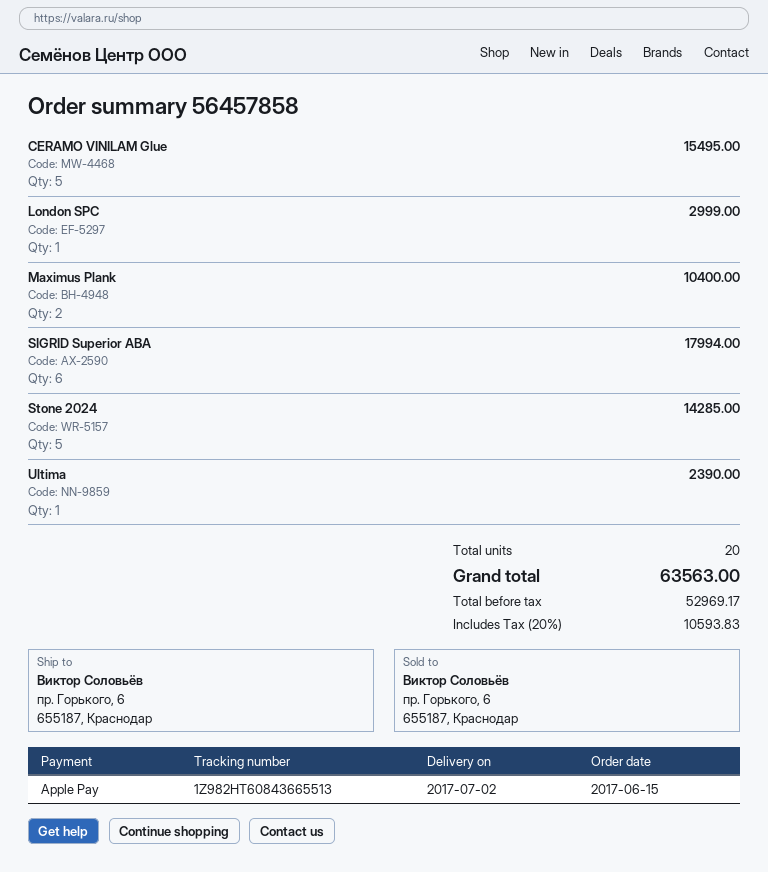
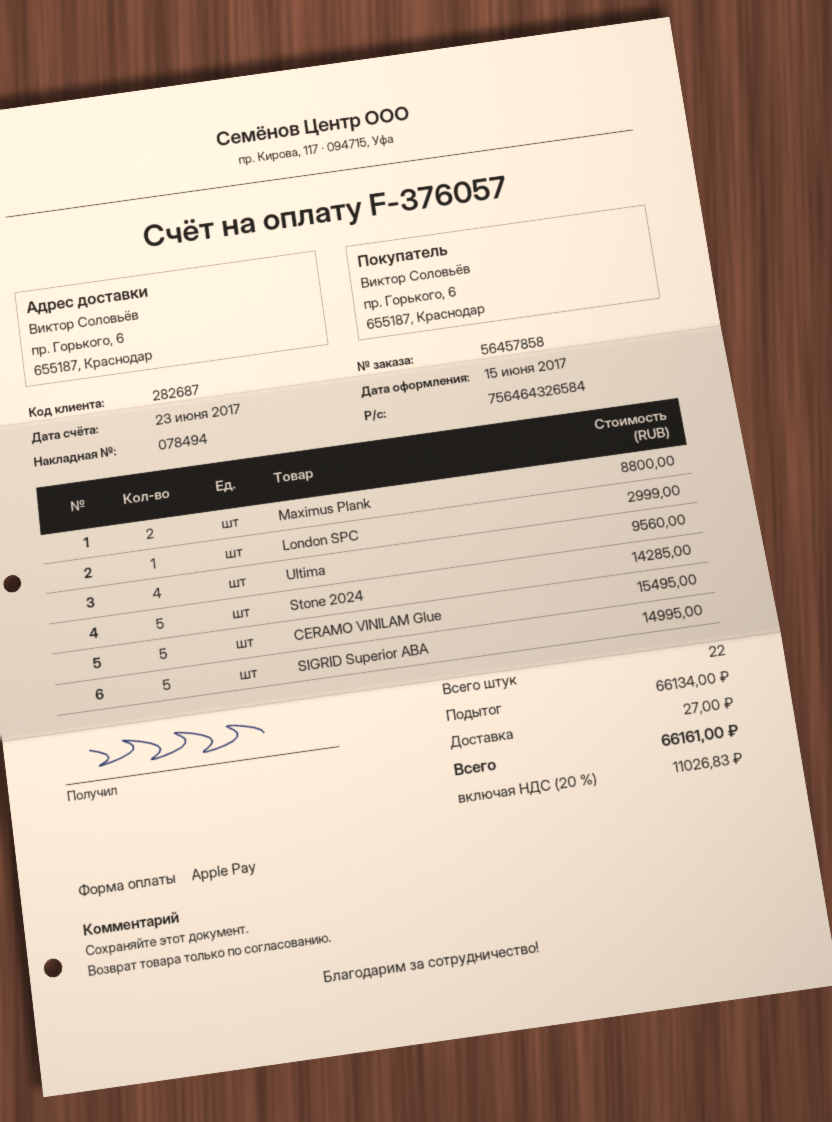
Maximus Plank: 2 for 10400.00 -> 2 for 8800.00
SIGRID Superior АВА: 6 for 17994.00 -> 5 for 14995.00
Ultima: 1 for 2390.00 -> 4 for 9560.00
total quantity: 20 -> 22
shipping: none -> 27.00
tax: 20% = 10593.83 -> 20% = 11026.83
total: 63563.00 -> 66161.00

